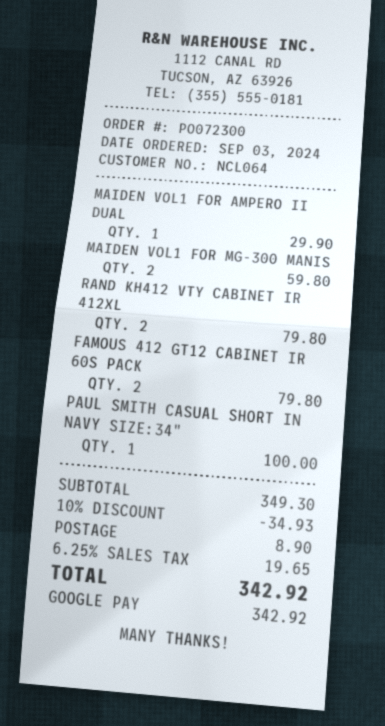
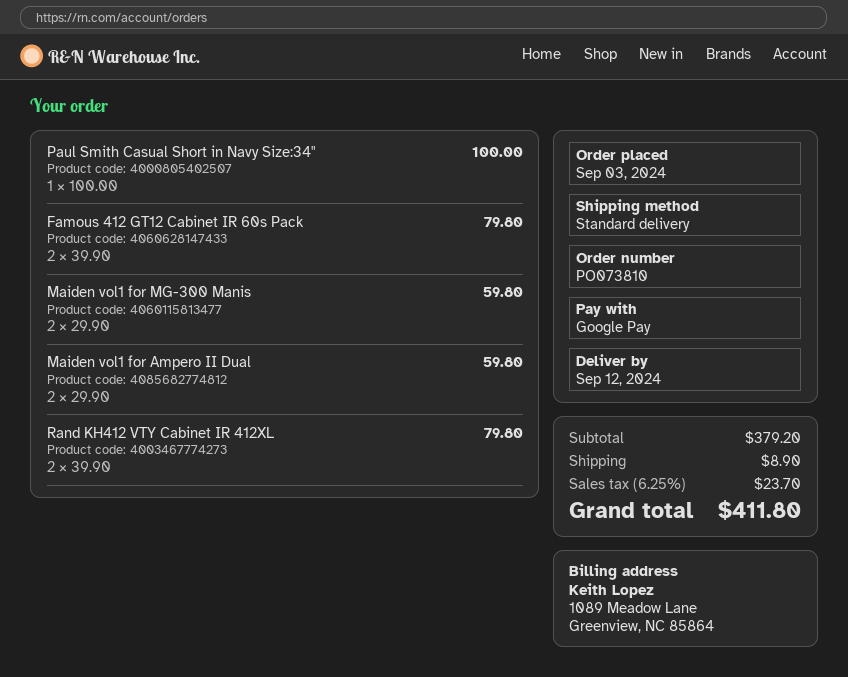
order number: PO072300 -> PO073810
MAIDEN VOL1 FOR AMPERO II DUAL: 1 for 29.90 -> 2 for 59.80
subtotal: 349.30 -> 379.20
discount: 10% = 34.93 -> none
tax: 6.25% = 19.65 -> 6.25% = 23.70
total: 342.92 -> 411.80

